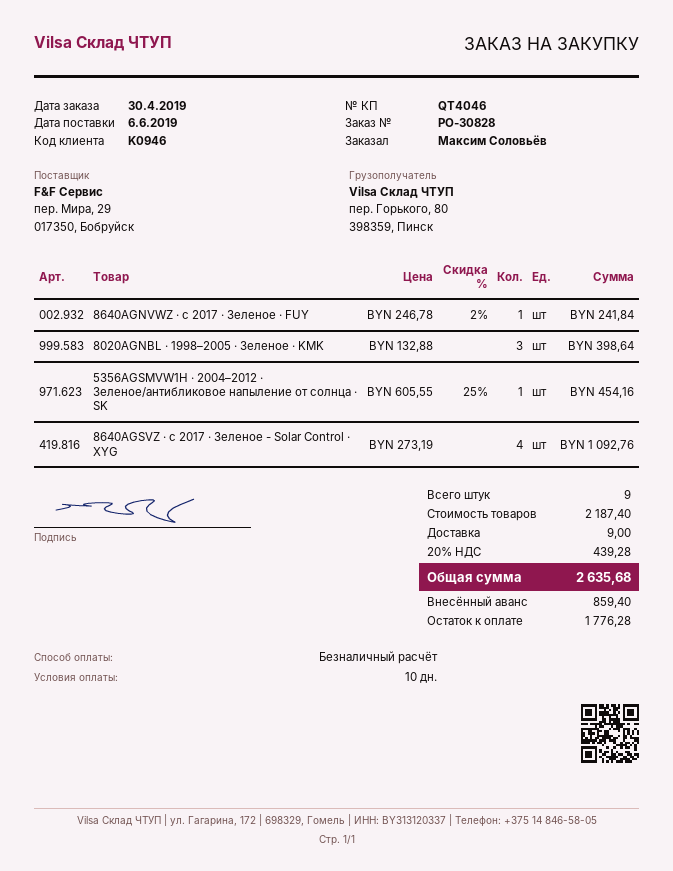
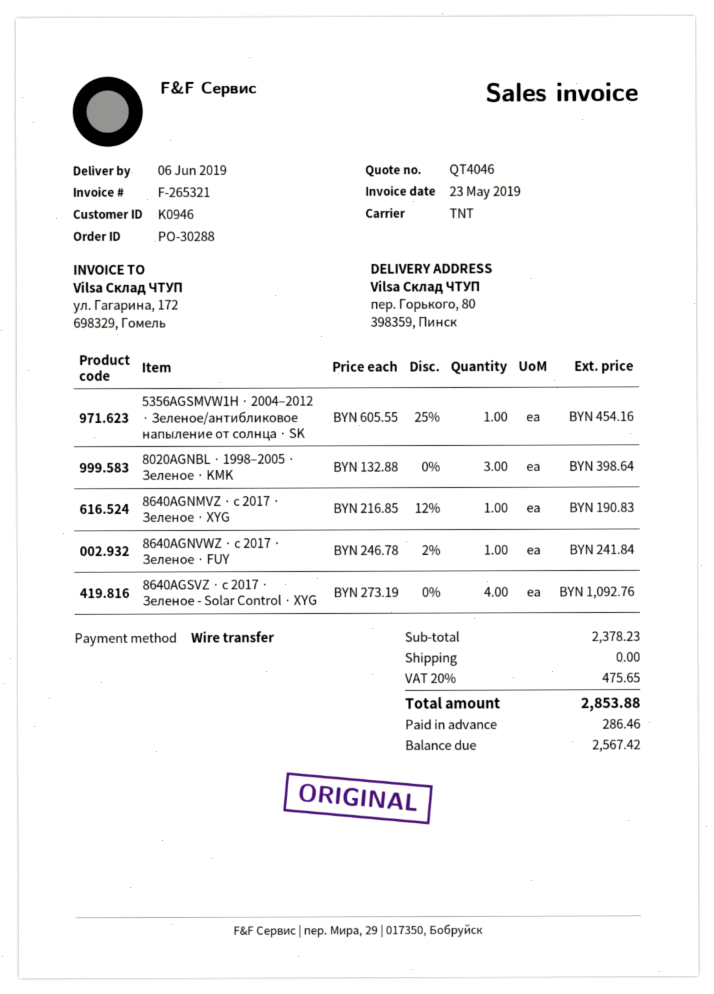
order number: PO-30828 -> PO-30288
8640AGNMVZ · с 2017 · Зеленое · XYG: none -> 1 x 216.85 - 12% = 190.83
subtotal: 2187.40 -> 2378.23
shipping: 9.00 -> 0.00
tax: 20% = 439.28 -> 20% = 475.65
total: 2635.68 -> 2853.88
deposit: 859.40 -> 286.46
balance: 1776.28 -> 2567.42

